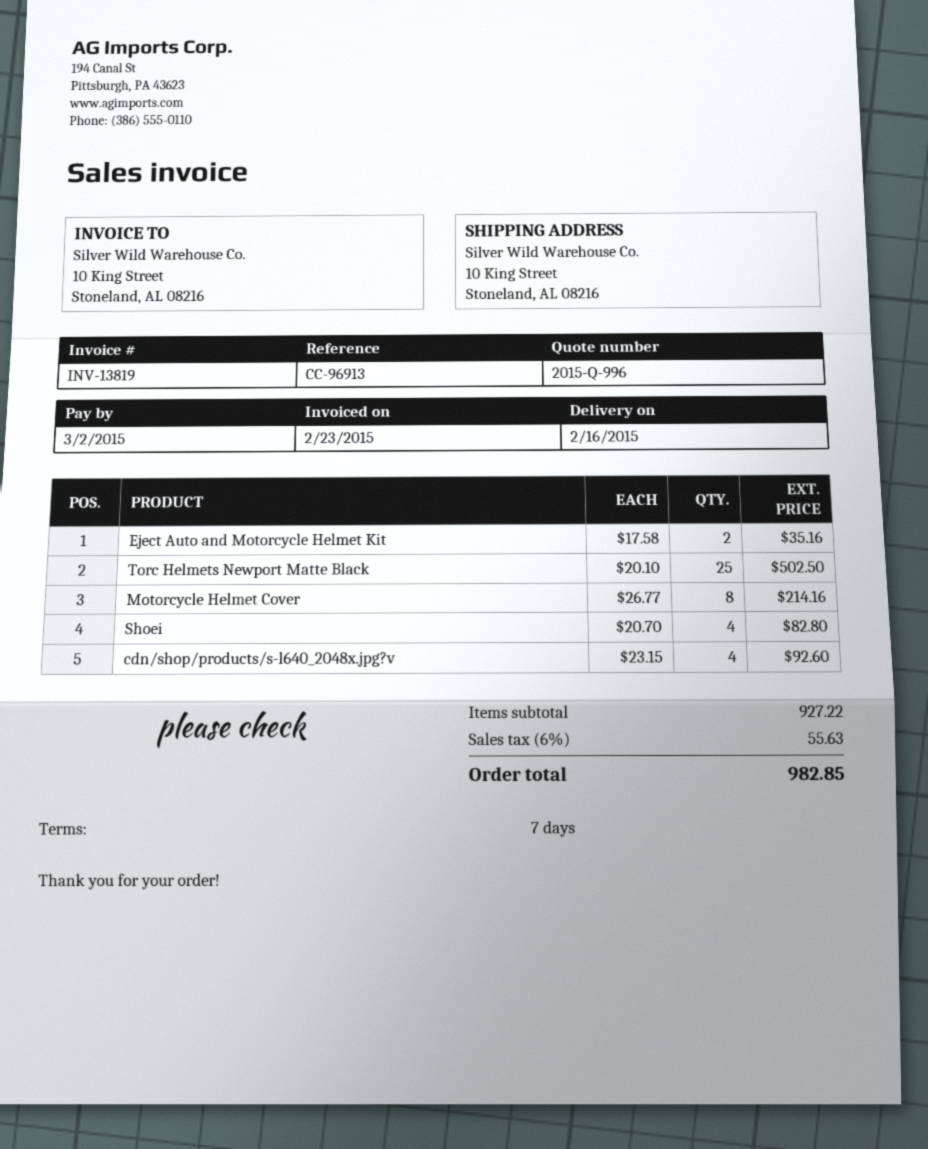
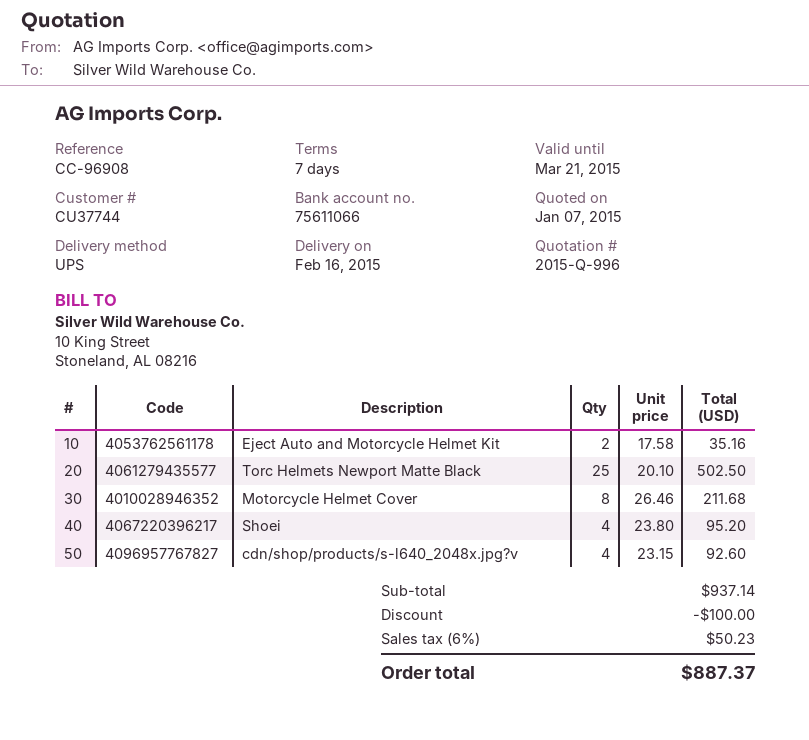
reference: CC-96913 -> CC-96908
Motorcycle Helmet Cover: 8 x 26.77 = 214.16 -> 8 x 26.46 = 211.68
Shoei: 4 x 20.70 = 82.80 -> 4 x 23.80 = 95.20
subtotal: 927.22 -> 937.14
discount: none -> 100.00
tax: 6% = 55.63 -> 6% = 50.23
total: 982.85 -> 887.37

